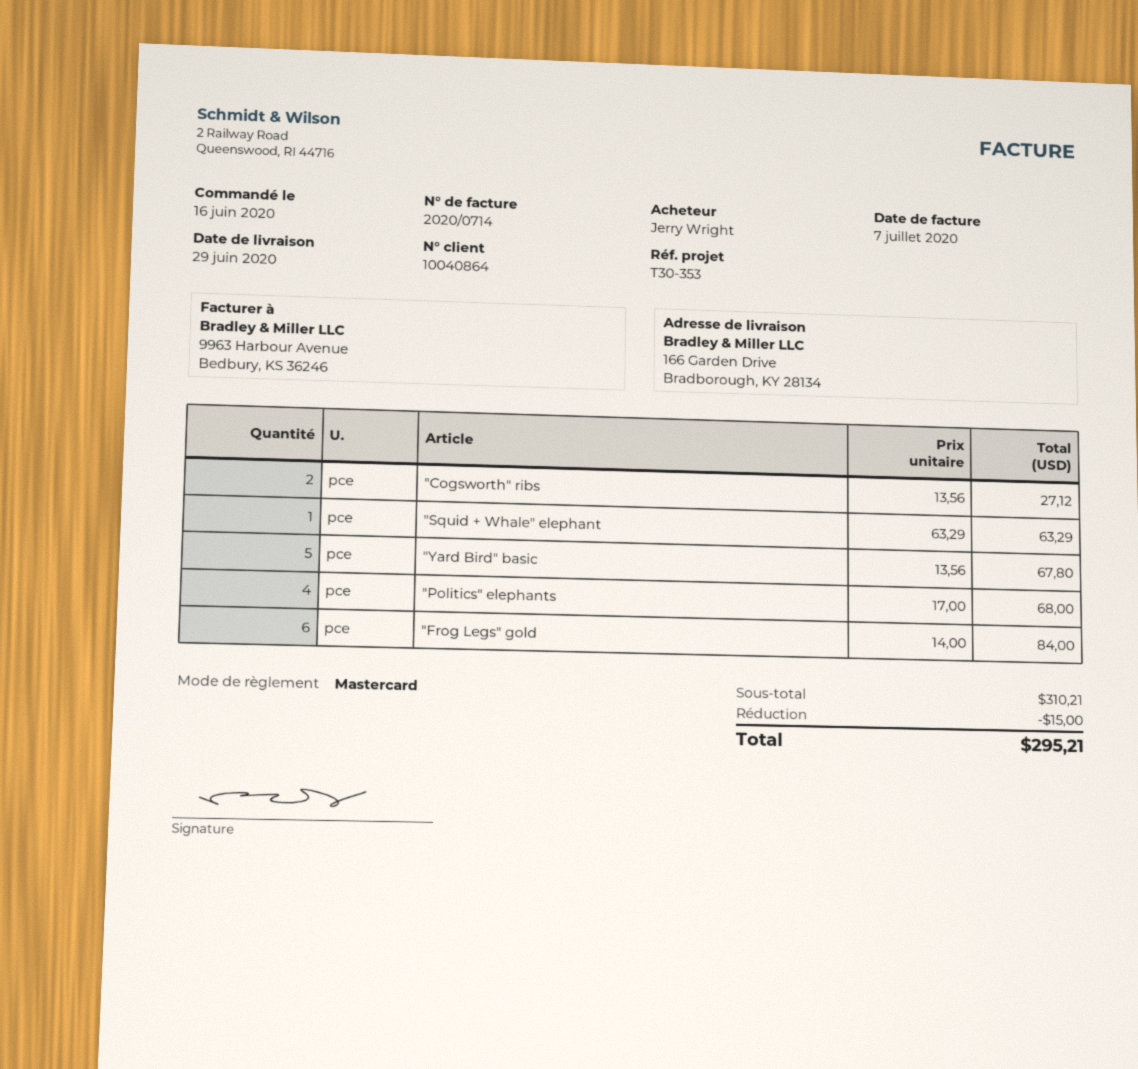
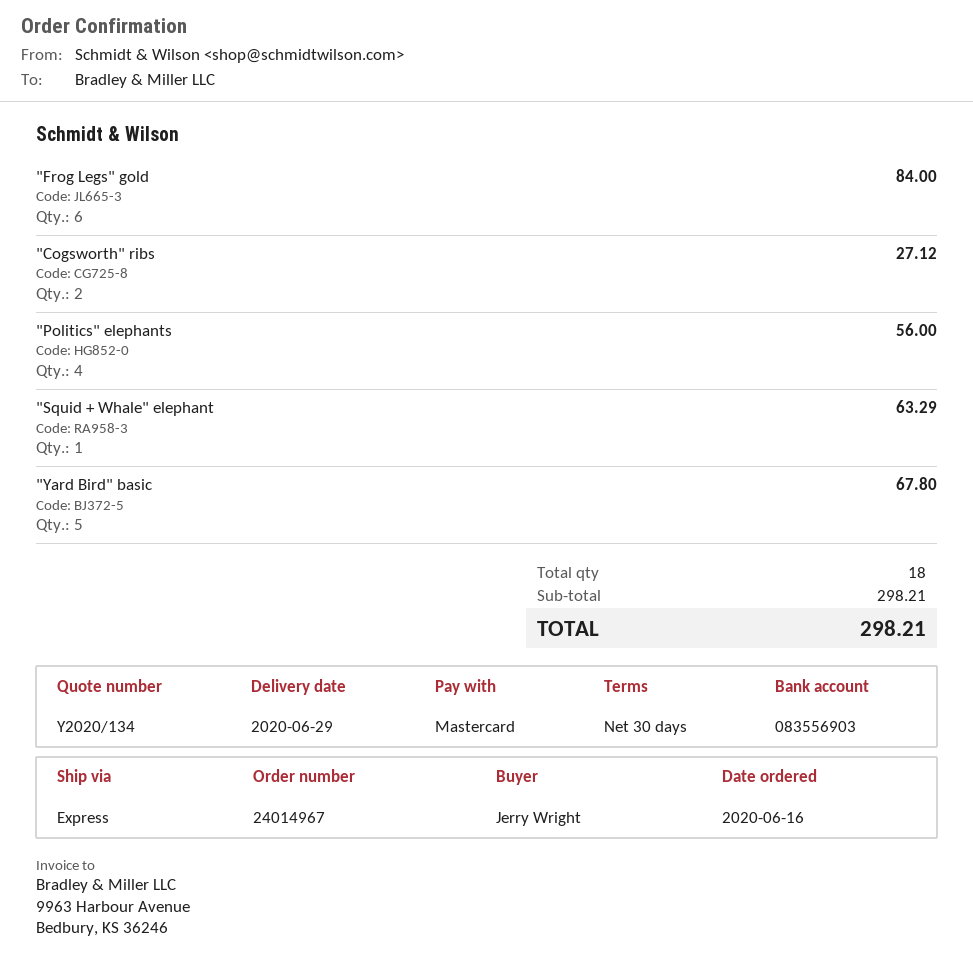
"Politics" elephants: 4 for 68.00 -> 4 for 56.00
subtotal: 310.21 -> 298.21
discount: 15.00 -> none
total: 295.21 -> 298.21

